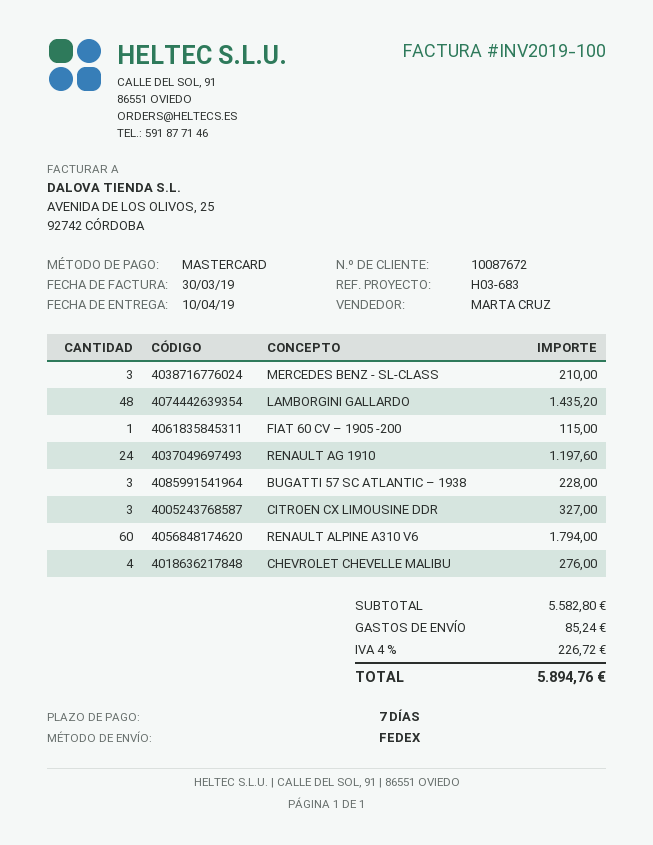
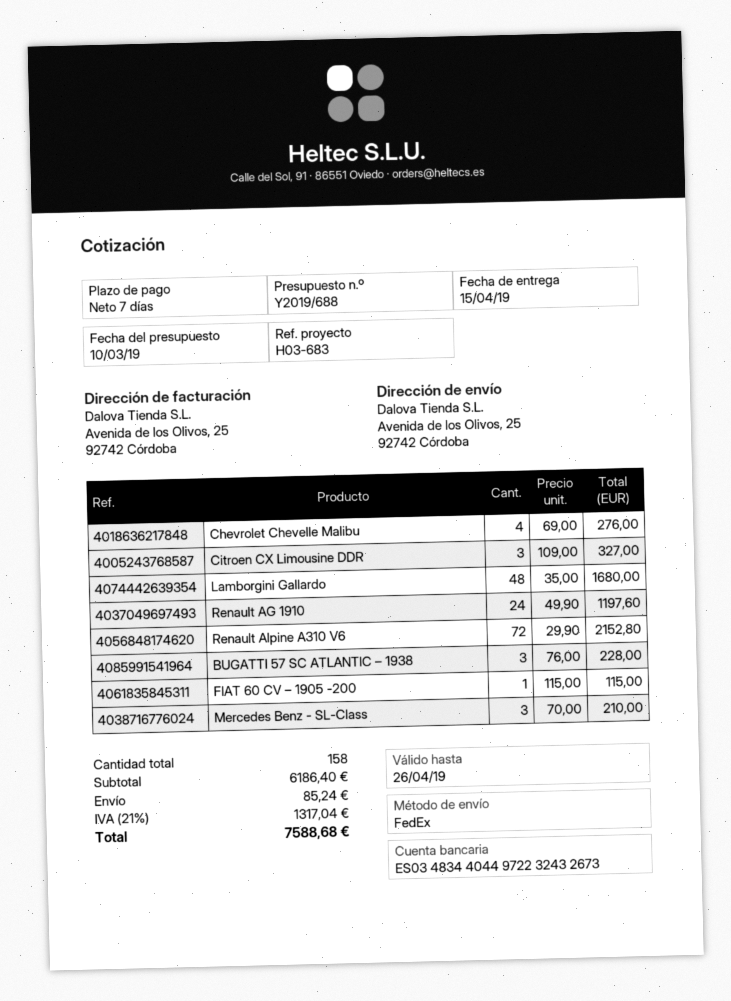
delivery date: 2019-04-10 -> 2019-04-15
LAMBORGINI GALLARDO: 48 for 1435.20 -> 48 for 1680.00
RENAULT ALPINE A310 V6: 60 for 1794.00 -> 72 for 2152.80
subtotal: 5582.80 -> 6186.40
tax: 4% = 226.72 -> 21% = 1317.04
total: 5894.76 -> 7588.68

